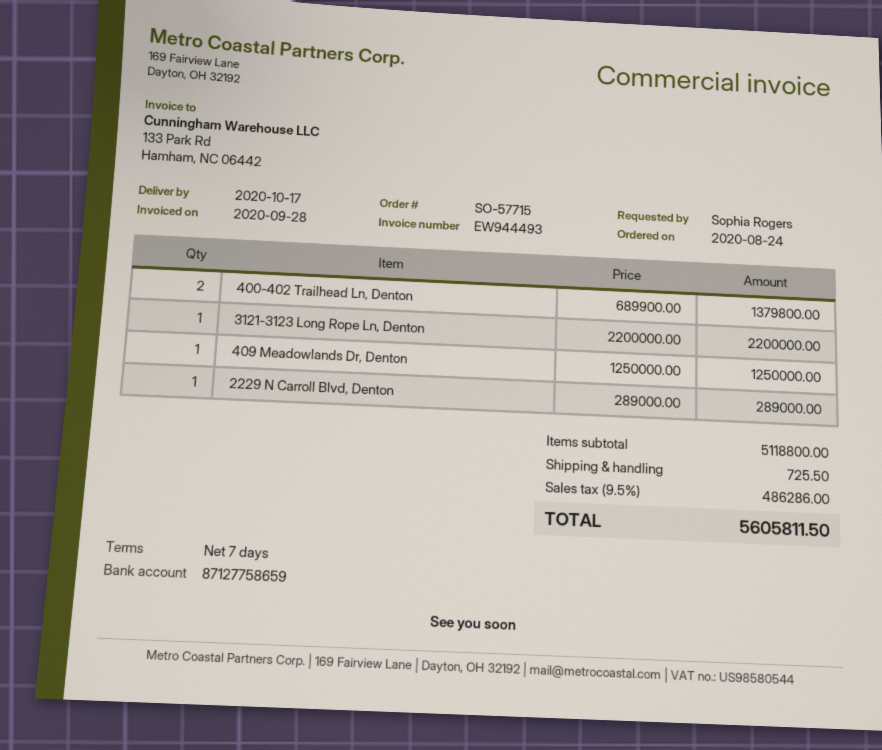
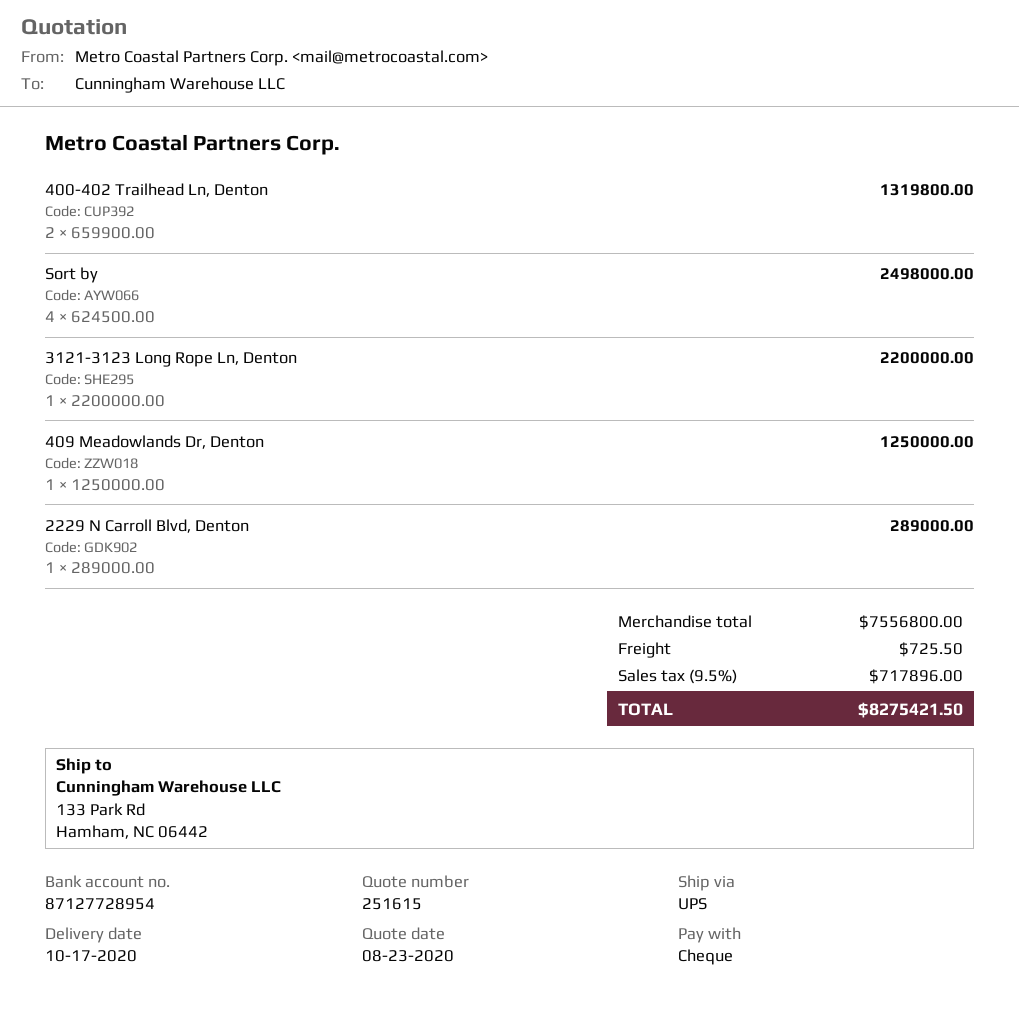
bank account: 87127758659 -> 87127728954
400-402 Trailhead Ln, Denton: 2 x 689900.00 = 1379800.00 -> 2 x 659900.00 = 1319800.00
Sort by: none -> 4 x 624500.00 = 2498000.00
subtotal: 5118800.00 -> 7556800.00
tax: 9.5% = 486286.00 -> 9.5% = 717896.00
total: 5605811.50 -> 8275421.50

